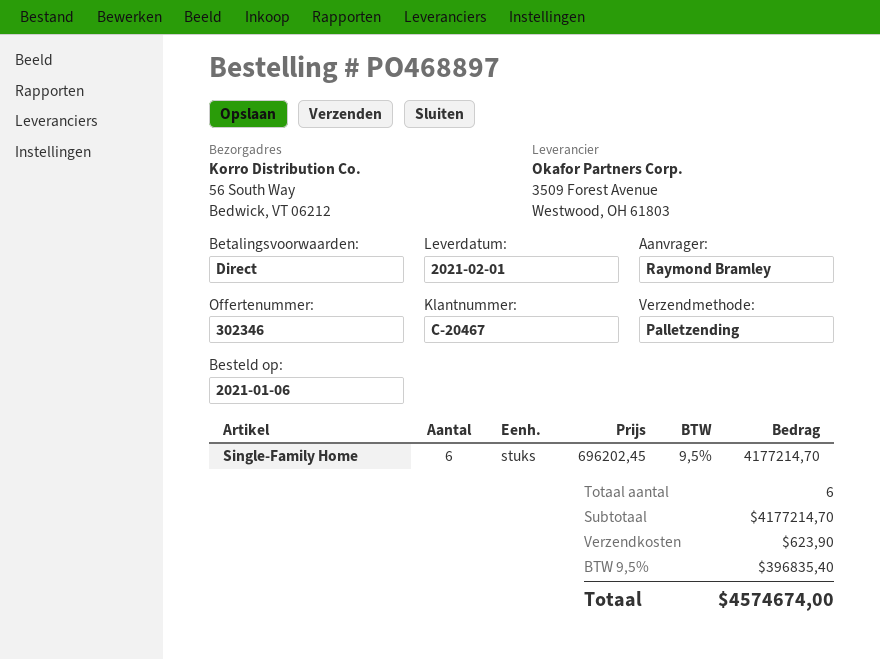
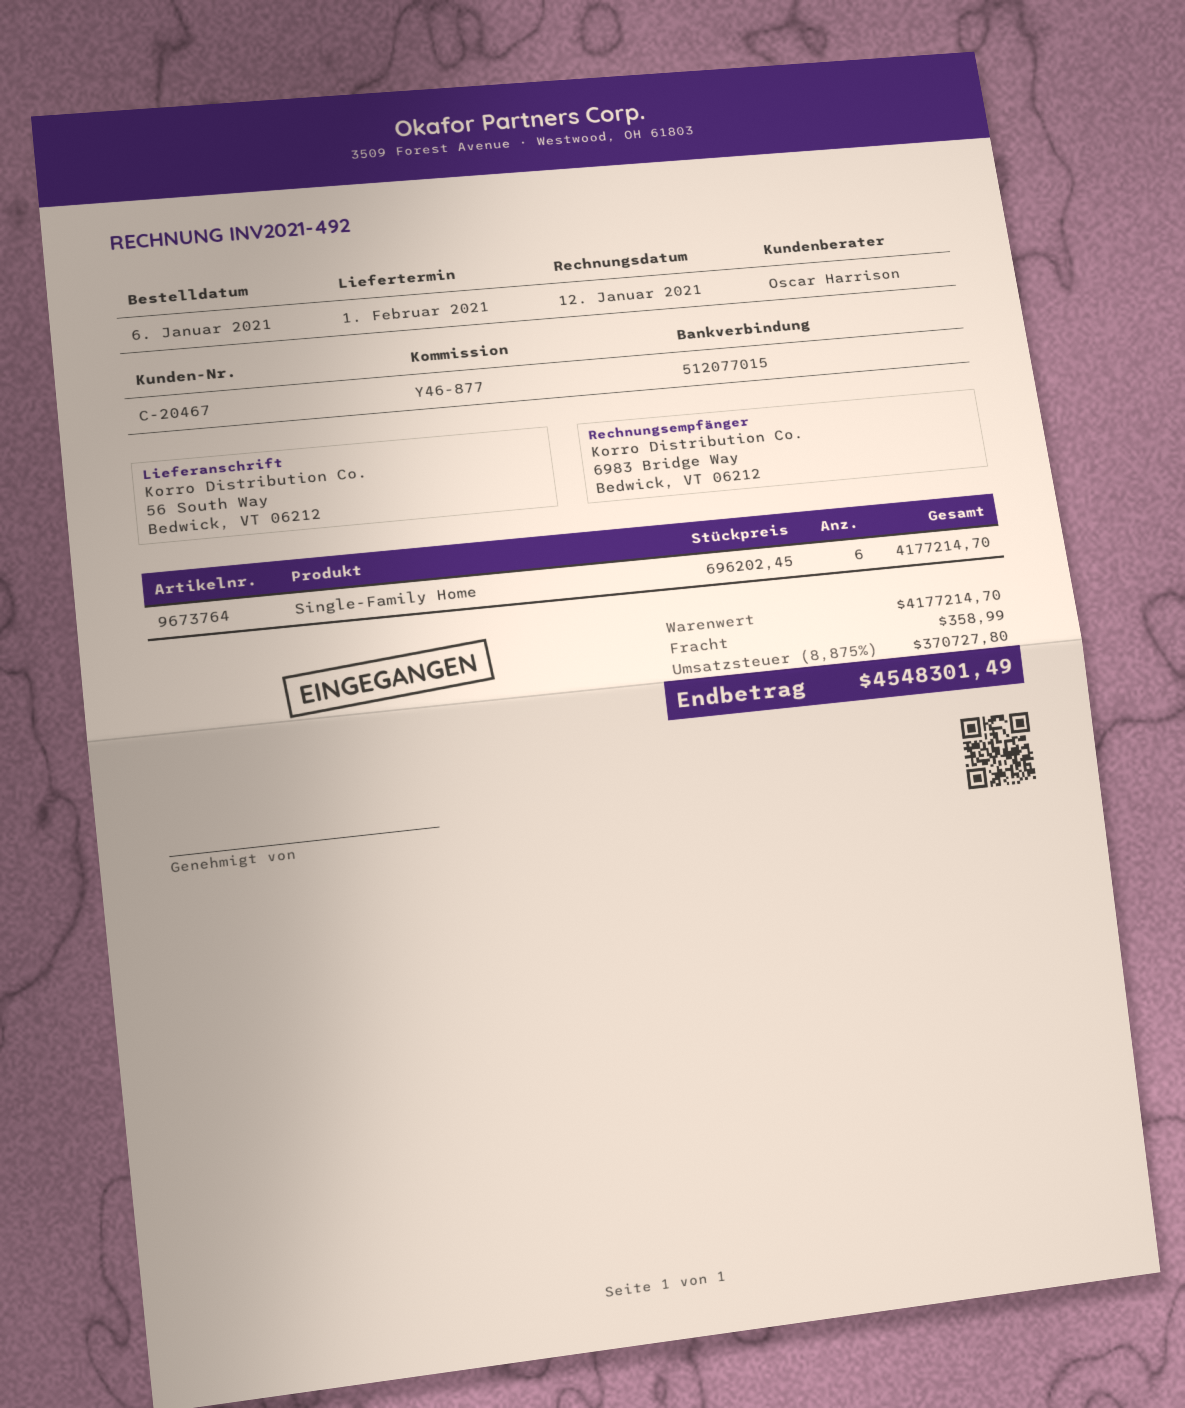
shipping: 623.90 -> 358.99
tax: 9.5% = 396835.40 -> 8.875% = 370727.80
total: 4574674.00 -> 4548301.49

